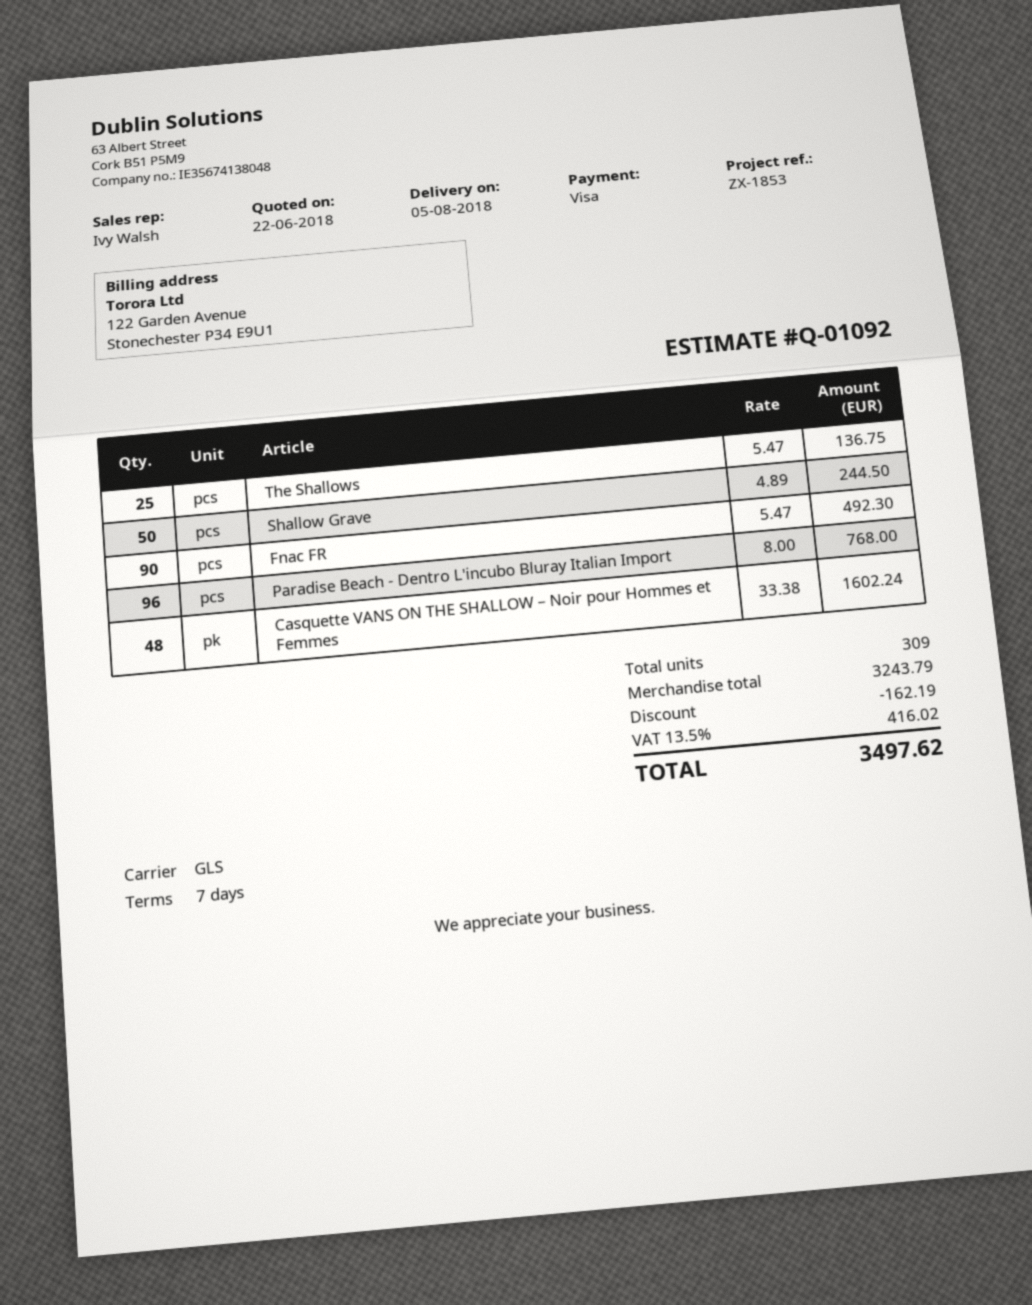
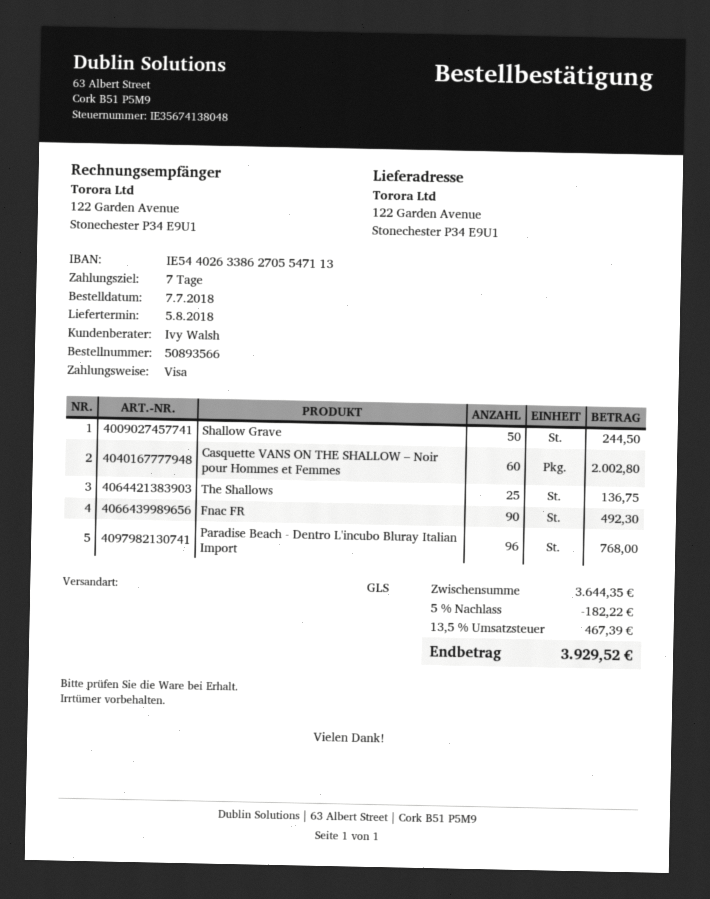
Casquette VANS ON THE SHALLOW – Noir pour Hommes et Femmes: 48 for 1602.24 -> 60 for 2002.80
subtotal: 3243.79 -> 3644.35
discount: 162.19 -> 182.22
tax: 13.5% = 416.02 -> 13.5% = 467.39
total: 3497.62 -> 3929.52

